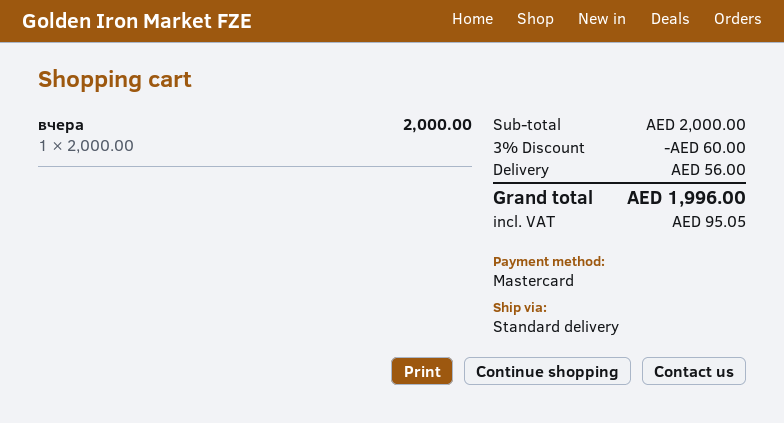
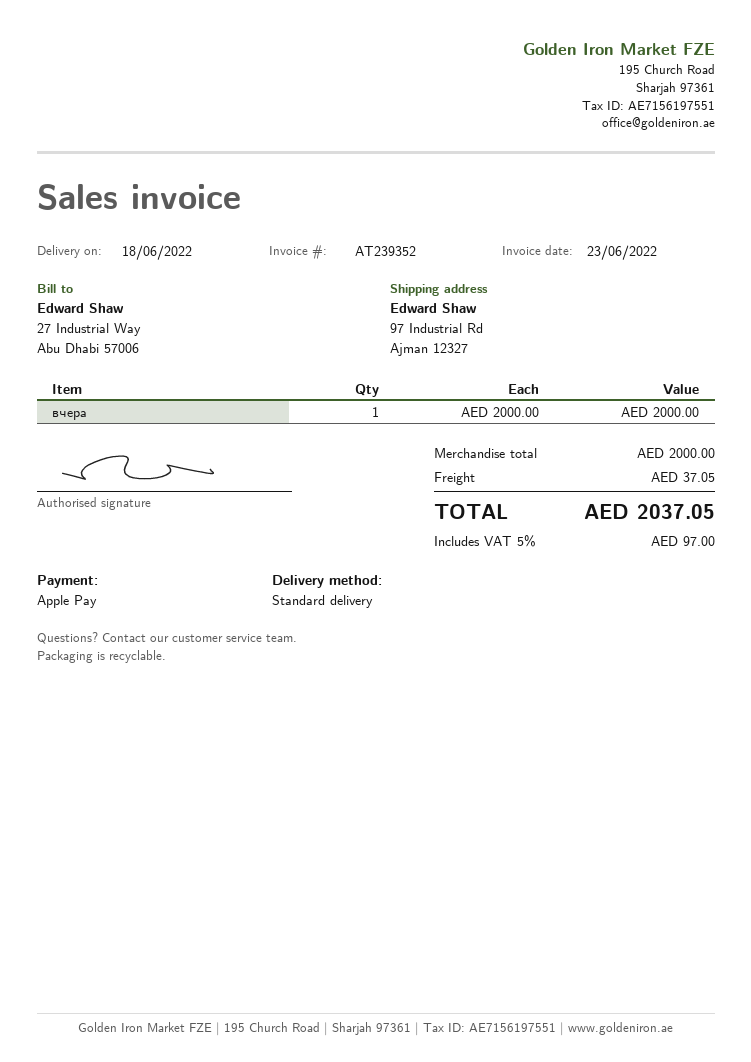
payment method: Mastercard -> Apple Pay
discount: 3% = 60.00 -> none
shipping: 56.00 -> 37.05
tax: 95.05 -> 97.00
total: 1996.00 -> 2037.05

